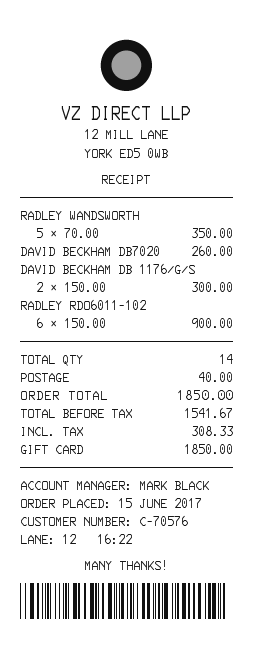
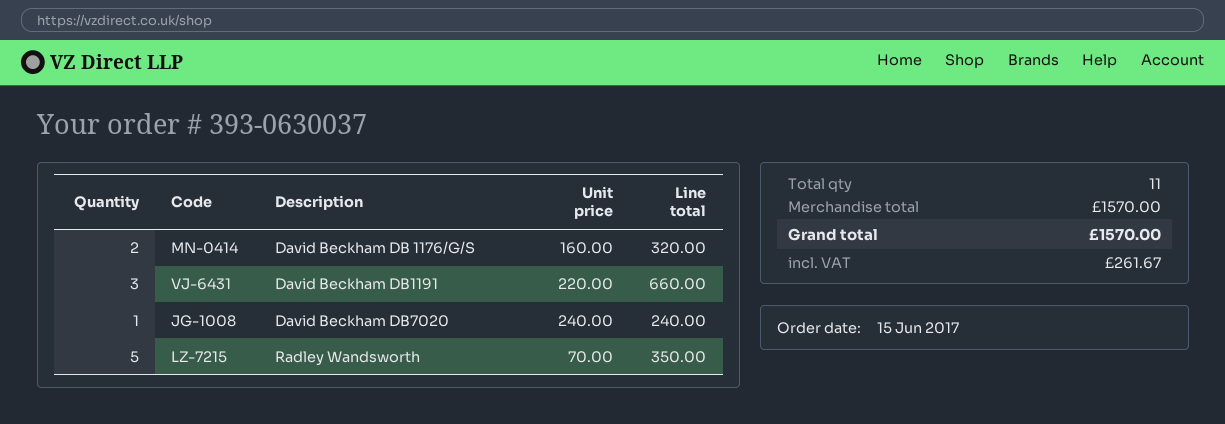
DAVID BECKHAM DB7020: 1 x 260.00 = 260.00 -> 1 x 240.00 = 240.00
DAVID BECKHAM DB 1176/G/S: 2 x 150.00 = 300.00 -> 2 x 160.00 = 320.00
RADLEY RDO6011-102: 6 x 150.00 = 900.00 -> none
David Beckham DB1191: none -> 3 x 220.00 = 660.00
total quantity: 14 -> 11
shipping: 40.00 -> none
tax: 308.33 -> 261.67
total: 1850.00 -> 1570.00

